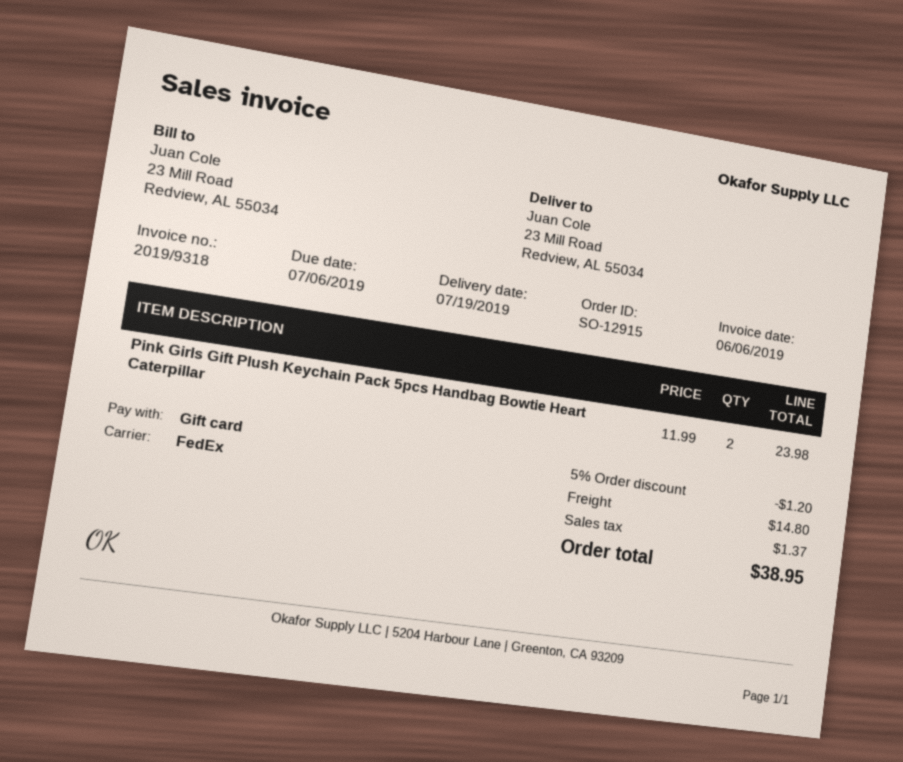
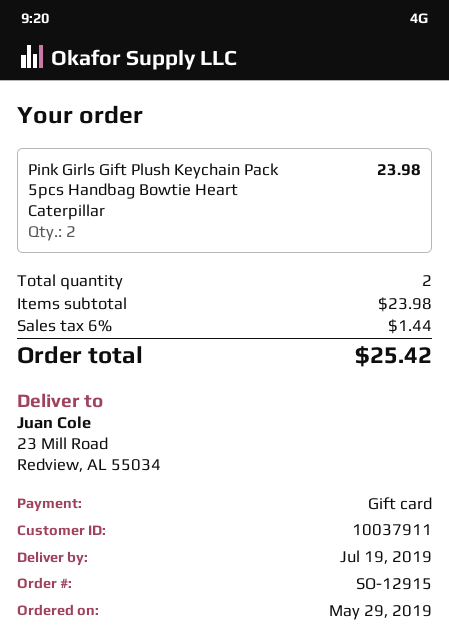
discount: 5% = 1.20 -> none
shipping: 14.80 -> none
tax: 1.37 -> 1.44
total: 38.95 -> 25.42

